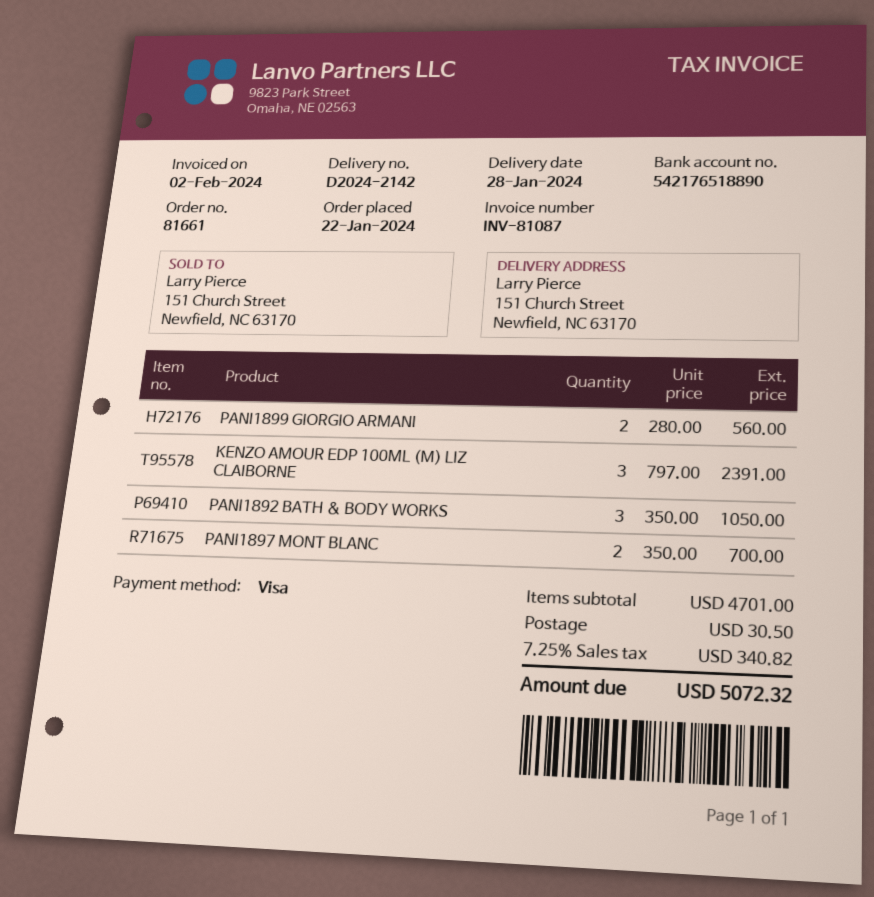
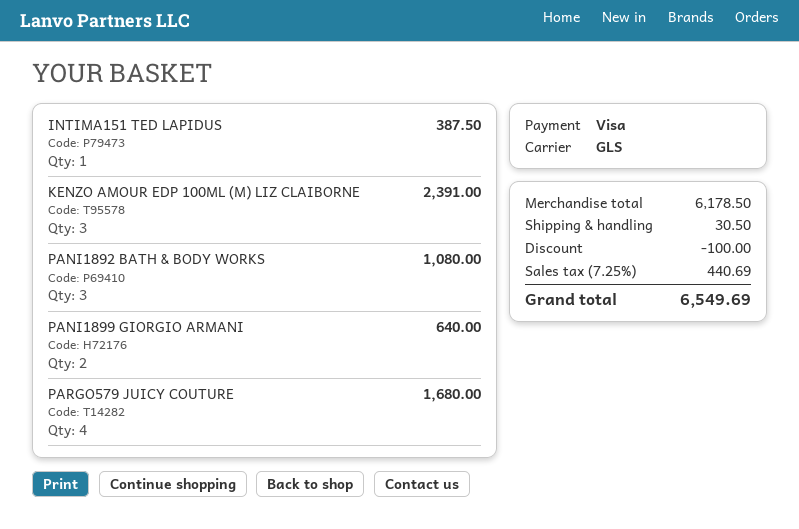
PANI1899 GIORGIO ARMANI: 2 for 560.00 -> 2 for 640.00
PANI1892 BATH & BODY WORKS: 3 for 1050.00 -> 3 for 1080.00
PANI1897 MONT BLANC: 2 for 700.00 -> none
INTIMA151 TED LAPIDUS: none -> 1 for 387.50
PARGO579 JUICY COUTURE: none -> 4 for 1680.00
subtotal: 4701.00 -> 6178.50
discount: none -> 100.00
tax: 7.25% = 340.82 -> 7.25% = 440.69
total: 5072.32 -> 6549.69

